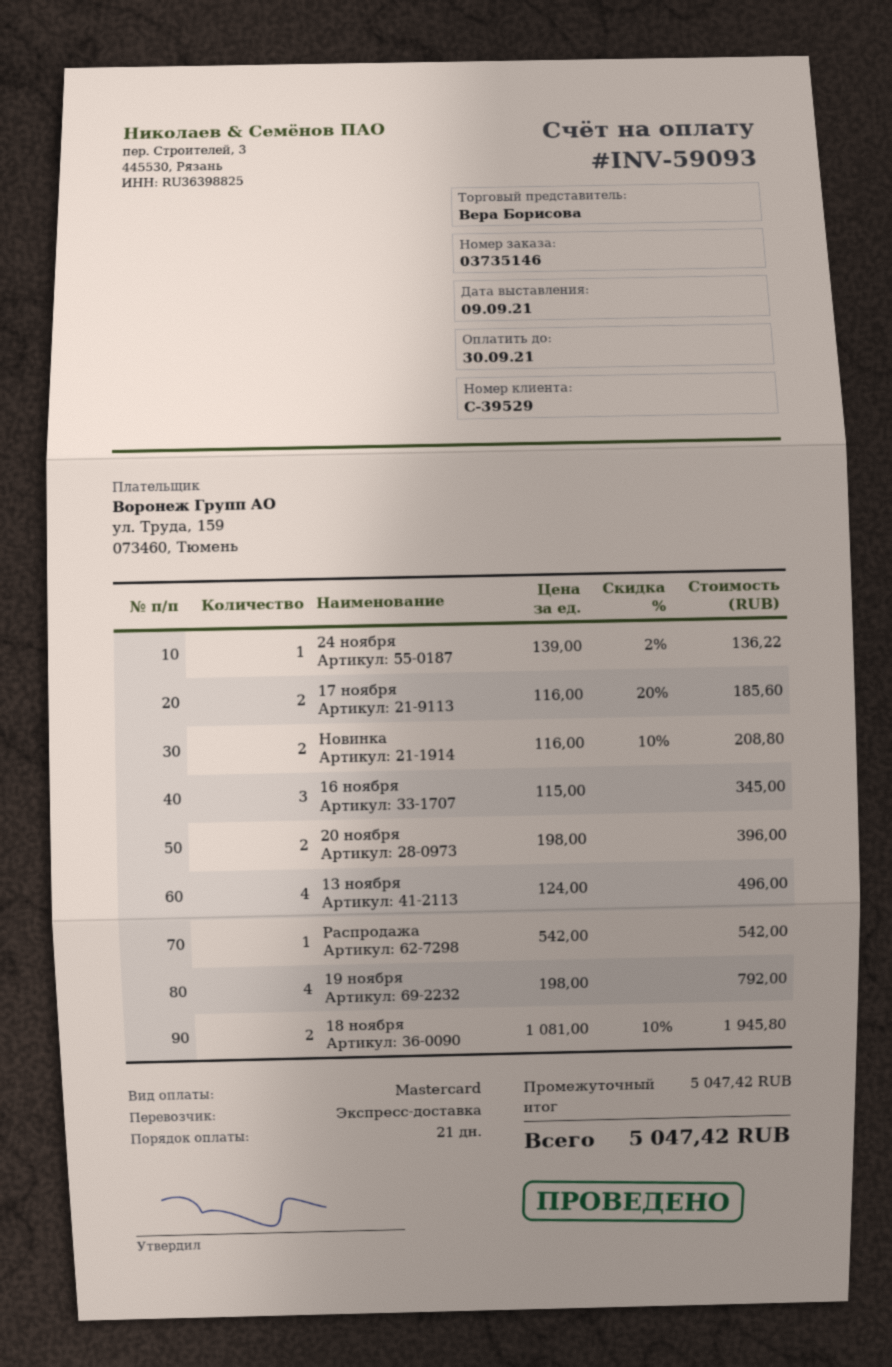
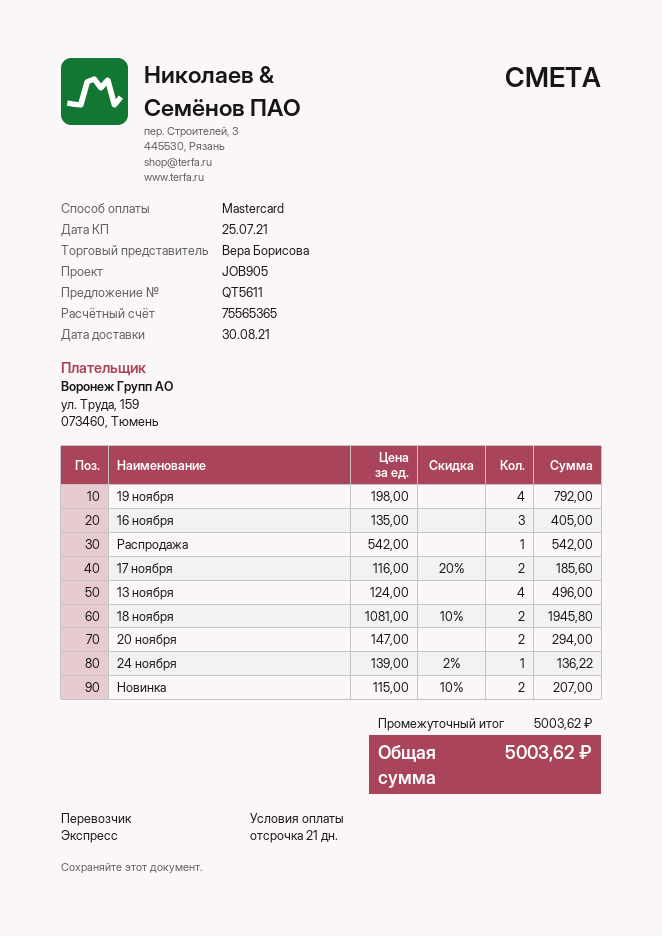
Новинка: 2 x 116.00 - 10% = 208.80 -> 2 x 115.00 - 10% = 207.00
16 ноября: 3 x 115.00 = 345.00 -> 3 x 135.00 = 405.00
20 ноября: 2 x 198.00 = 396.00 -> 2 x 147.00 = 294.00
subtotal: 5047.42 -> 5003.62
total: 5047.42 -> 5003.62

